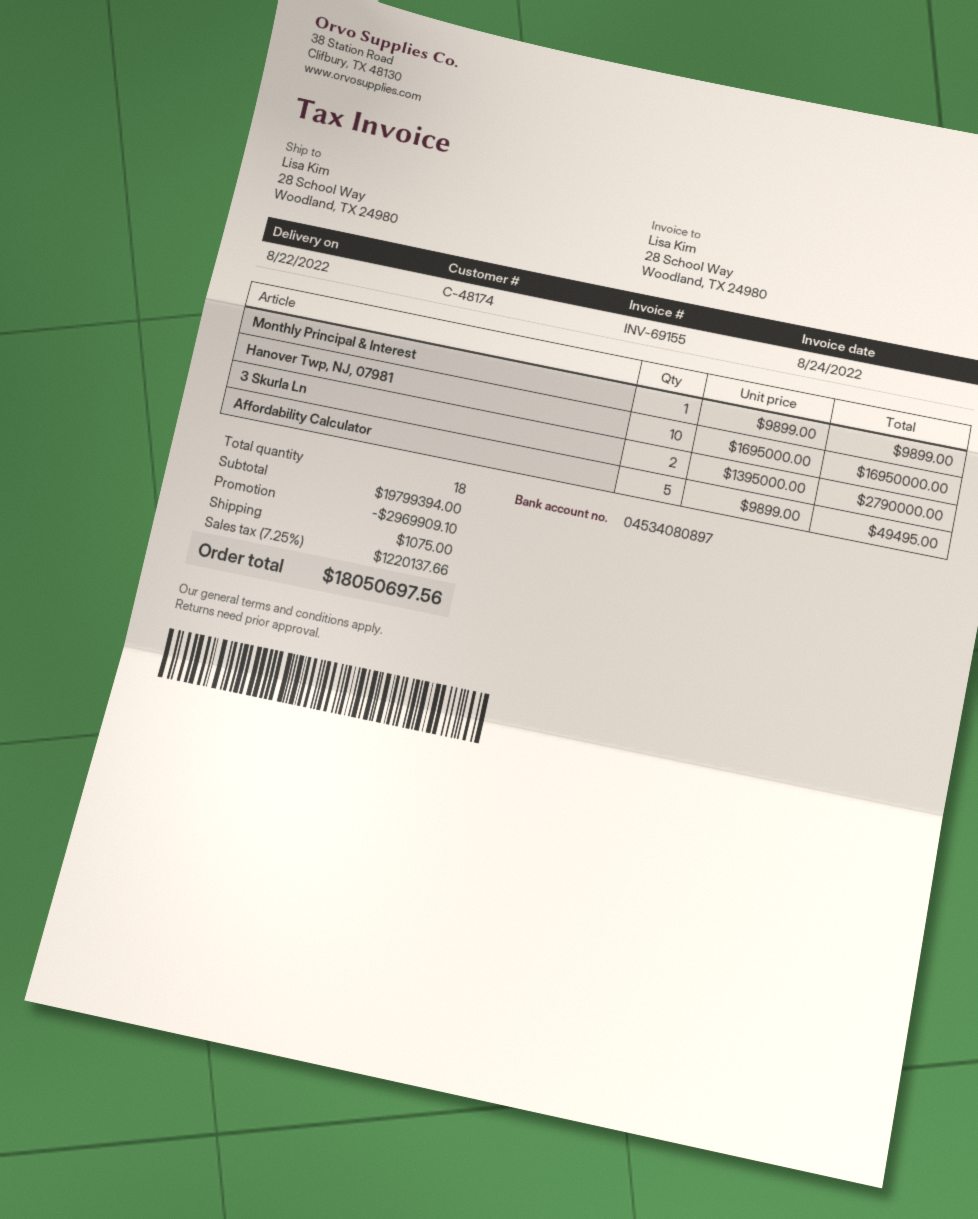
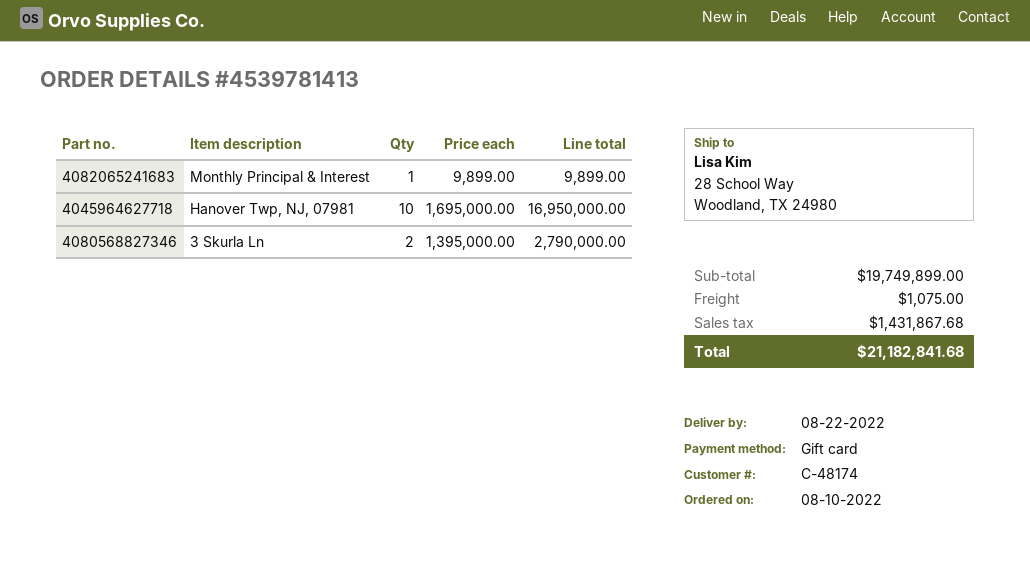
Affordability Calculator: 5 x 9899.00 = 49495.00 -> none
subtotal: 19799394.00 -> 19749899.00
discount: 2969909.10 -> none
tax: 1220137.66 -> 1431867.68
total: 18050697.56 -> 21182841.68

